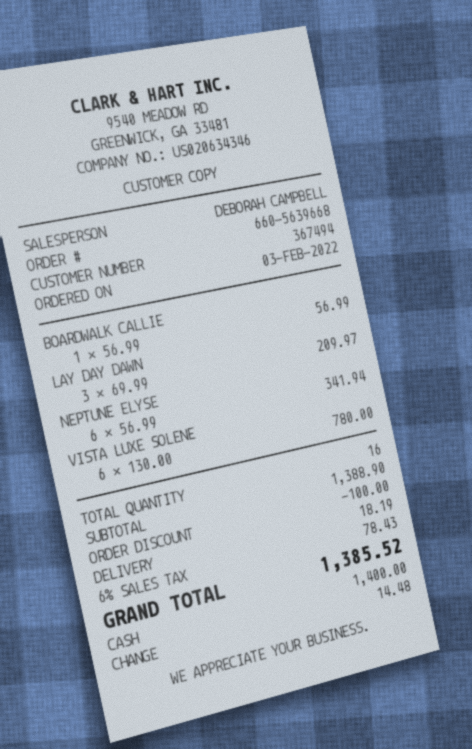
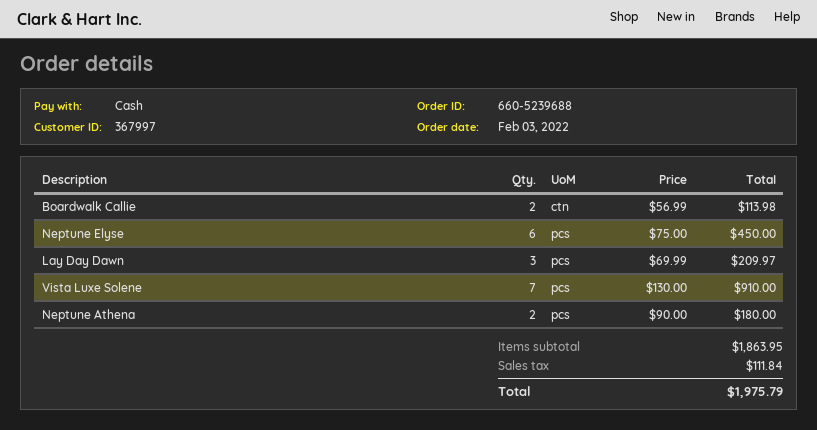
order number: 660-5639668 -> 660-5239688
customer number: 367494 -> 367997
BOARDWALK CALLIE: 1 x 56.99 = 56.99 -> 2 x 56.99 = 113.98
NEPTUNE ELYSE: 6 x 56.99 = 341.94 -> 6 x 75.00 = 450.00
VISTA LUXE SOLENE: 6 x 130.00 = 780.00 -> 7 x 130.00 = 910.00
Neptune Athena: none -> 2 x 90.00 = 180.00
subtotal: 1388.90 -> 1863.95
discount: 100.00 -> none
shipping: 18.19 -> none
tax: 78.43 -> 111.84
total: 1385.52 -> 1975.79

